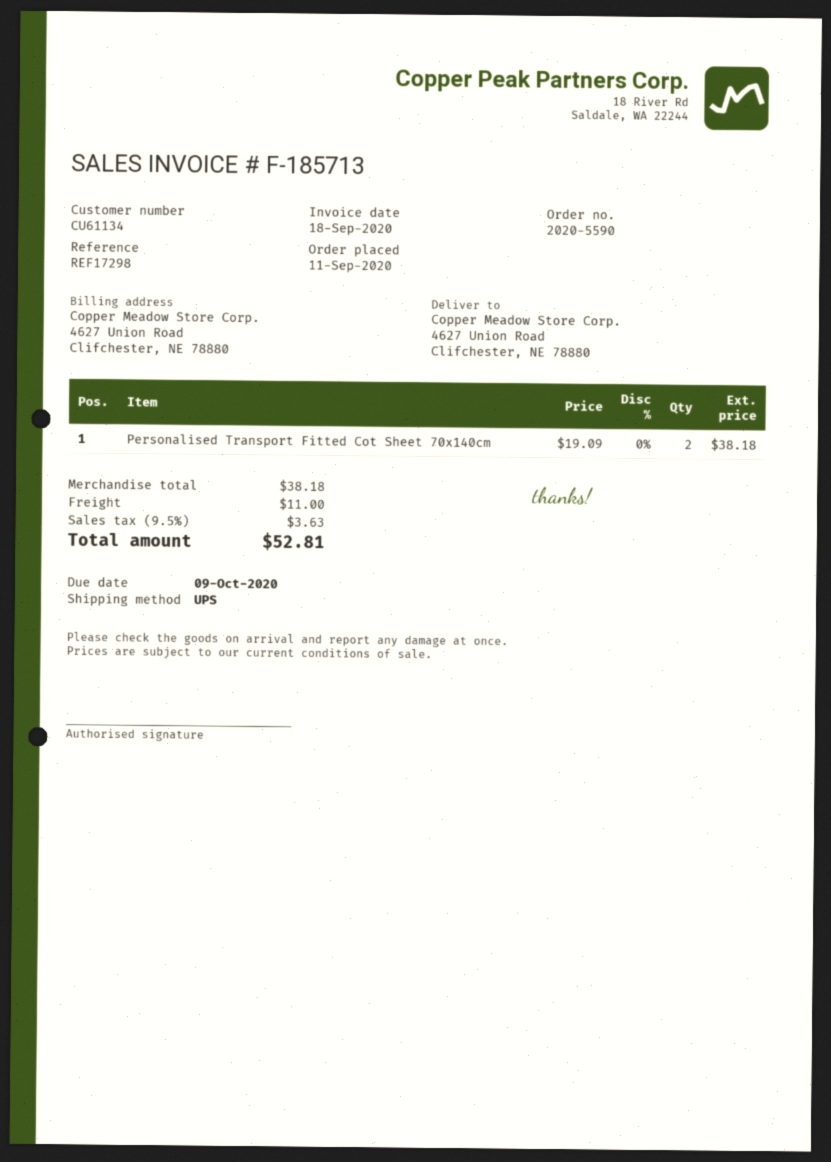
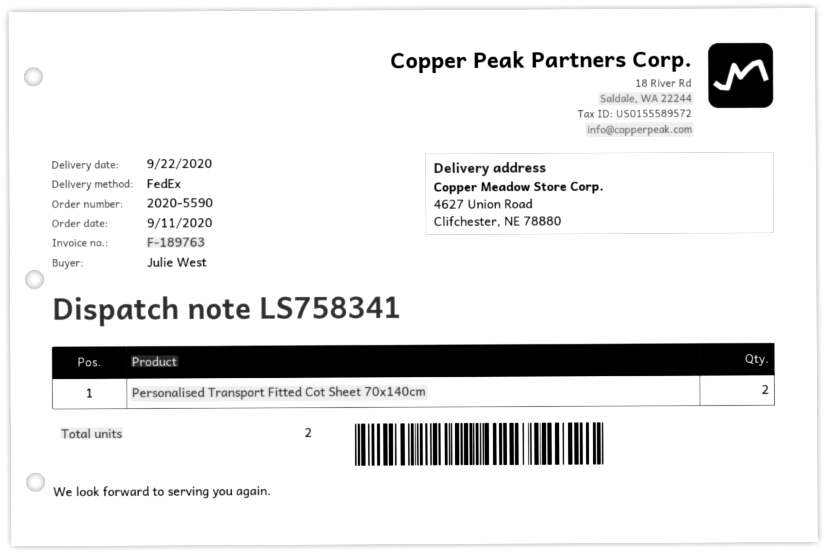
invoice number: F-185713 -> F-189763
shipping method: UPS -> FedEx

